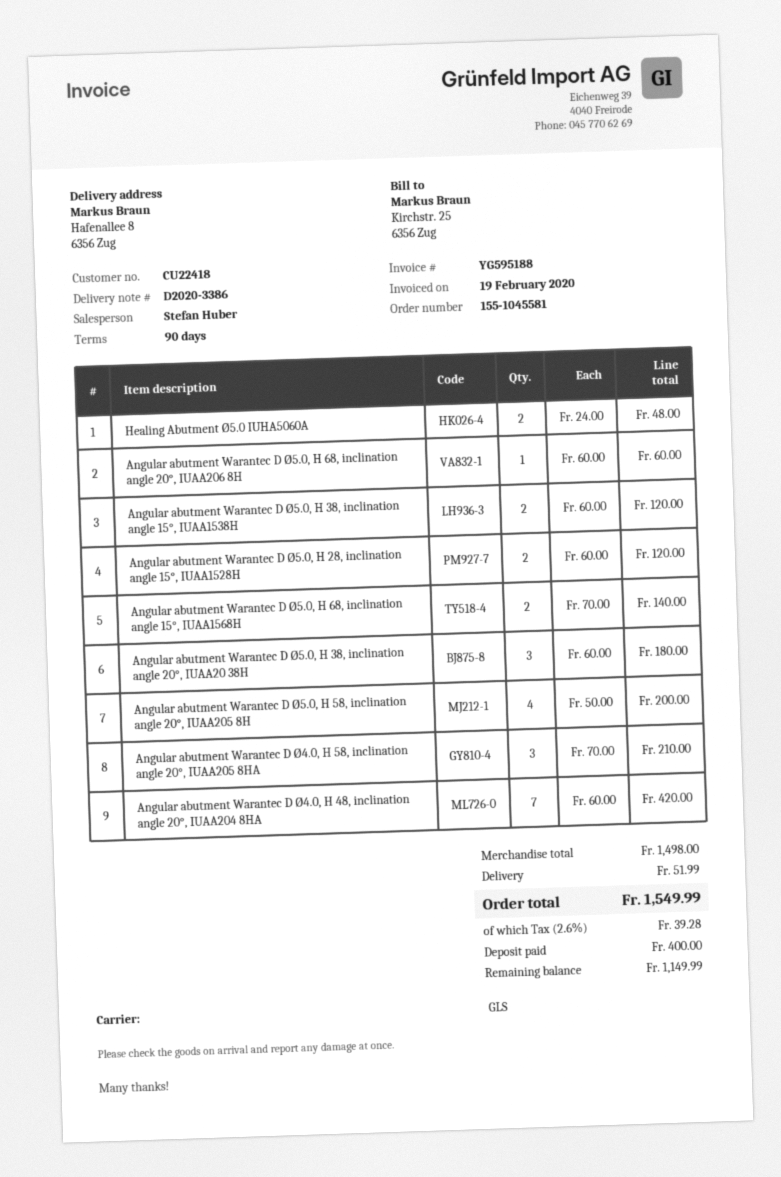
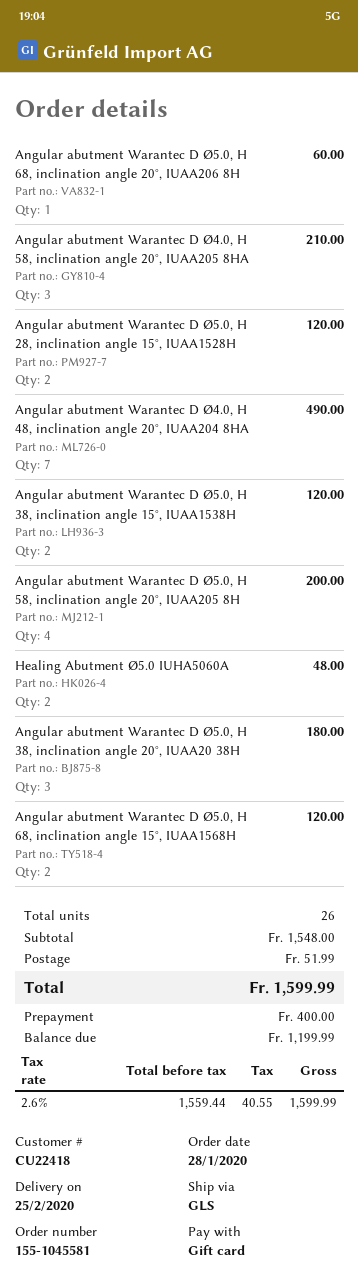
Angular abutment Warantec D Ø5.0, H 68, inclination angle 15°, IUAA1568H: 2 for 140.00 -> 2 for 120.00
Angular abutment Warantec D Ø4.0, H 48, inclination angle 20°, IUAA204 8HA: 7 for 420.00 -> 7 for 490.00
subtotal: 1498.00 -> 1548.00
tax: 2.6% = 39.28 -> 2.6% = 40.55
total: 1549.99 -> 1599.99
balance: 1149.99 -> 1199.99

